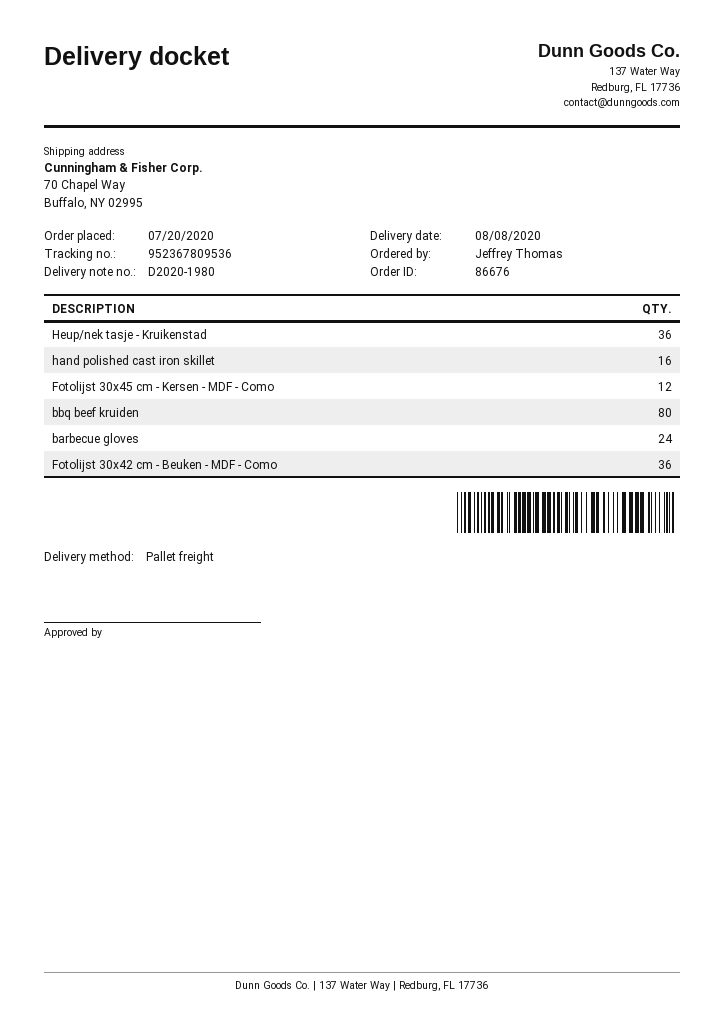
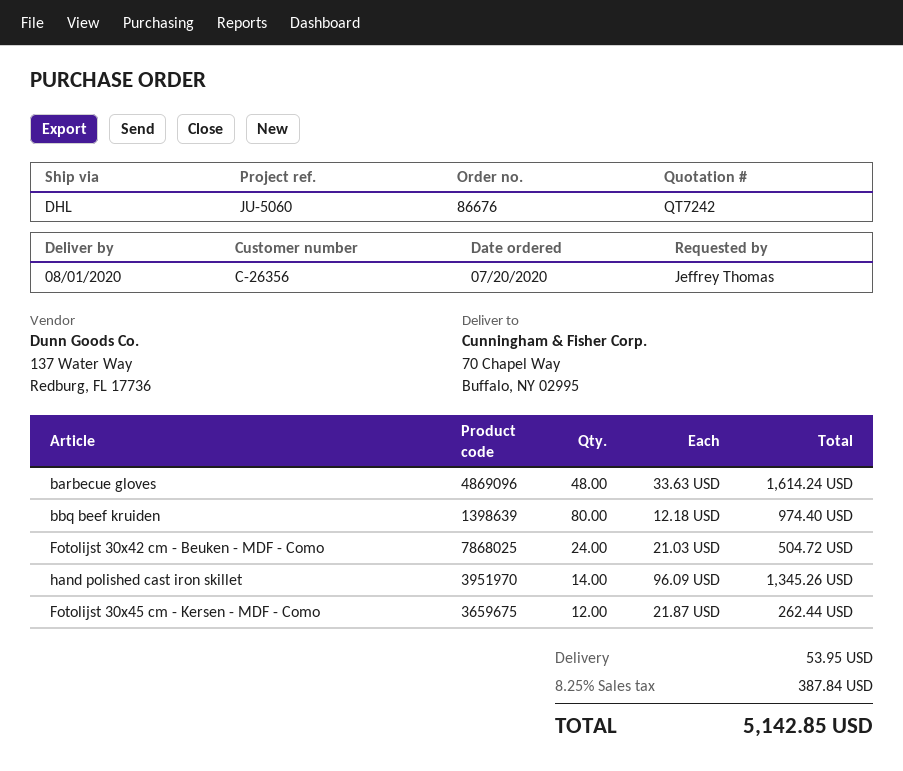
delivery date: 2020-08-08 -> 2020-08-01
shipping method: pallet freight -> DHL
Heup/nek tasje - Kruikenstad: 36 -> none
hand polished cast iron skillet: 16 -> 14
barbecue gloves: 24 -> 48
Fotolijst 30x42 cm - Beuken - MDF - Como: 36 -> 24

